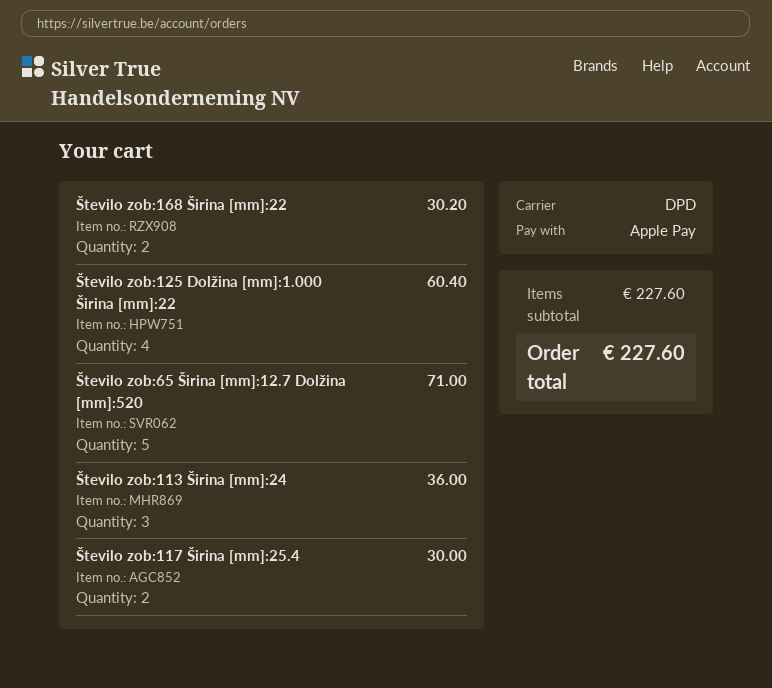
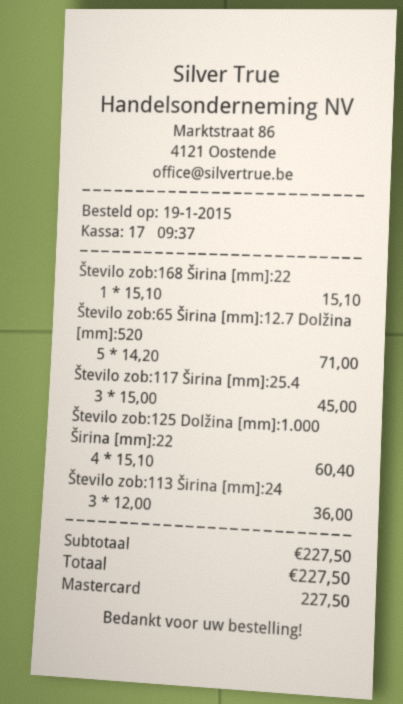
payment method: Apple Pay -> Mastercard
Število zob:168 Širina [mm]:22: 2 for 30.20 -> 1 for 15.10
Število zob:117 Širina [mm]:25.4: 2 for 30.00 -> 3 for 45.00
subtotal: 227.60 -> 227.50
total: 227.60 -> 227.50

